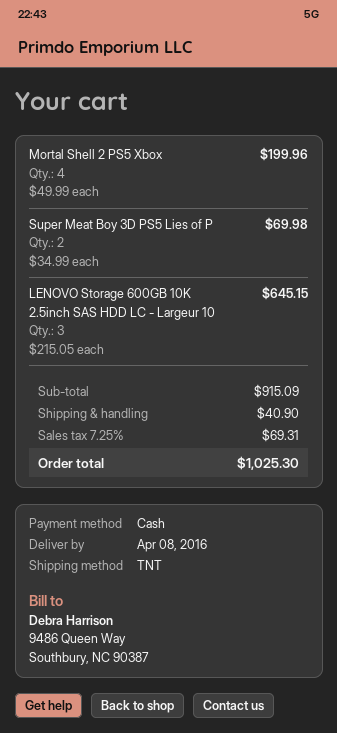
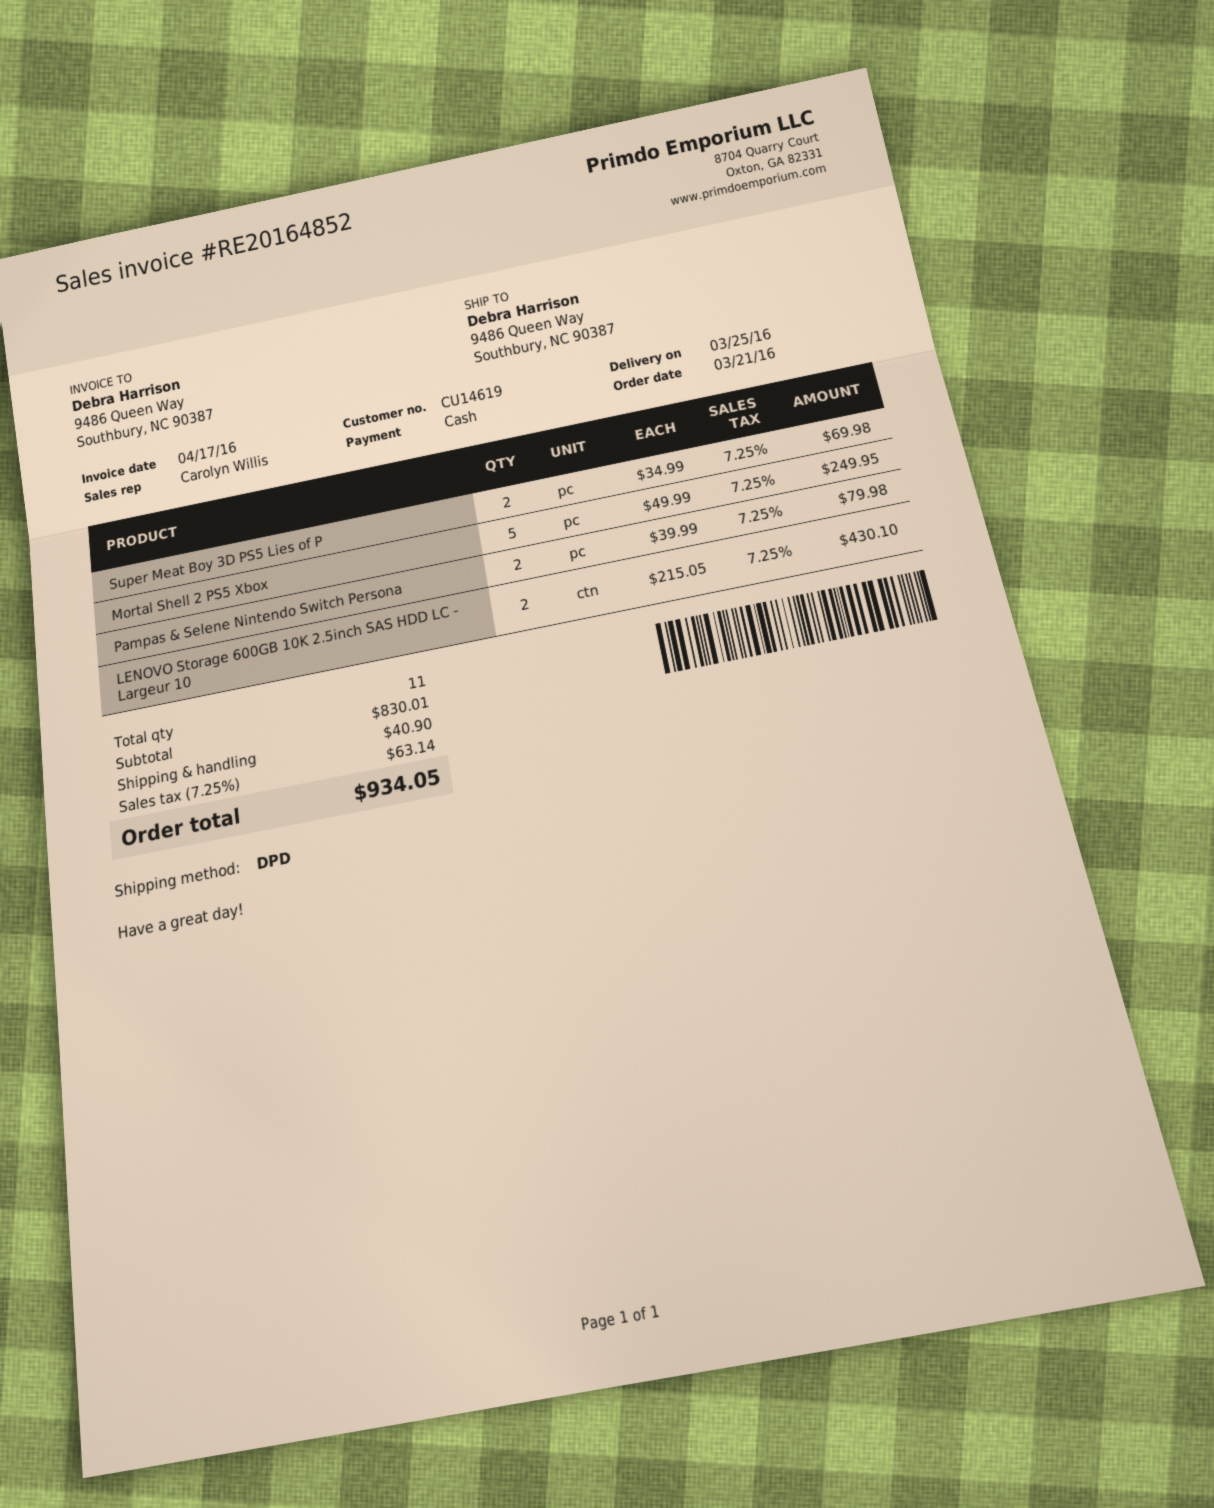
delivery date: 2016-04-08 -> 2016-03-25
shipping method: TNT -> DPD
Mortal Shell 2 PS5 Xbox: 4 x 49.99 = 199.96 -> 5 x 49.99 = 249.95
LENOVO Storage 600GB 10K 2.5inch SAS HDD LC - Largeur 10: 3 x 215.05 = 645.15 -> 2 x 215.05 = 430.10
Pampas & Selene Nintendo Switch Persona: none -> 2 x 39.99 = 79.98
subtotal: 915.09 -> 830.01
tax: 7.25% = 69.31 -> 7.25% = 63.14
total: 1025.30 -> 934.05

